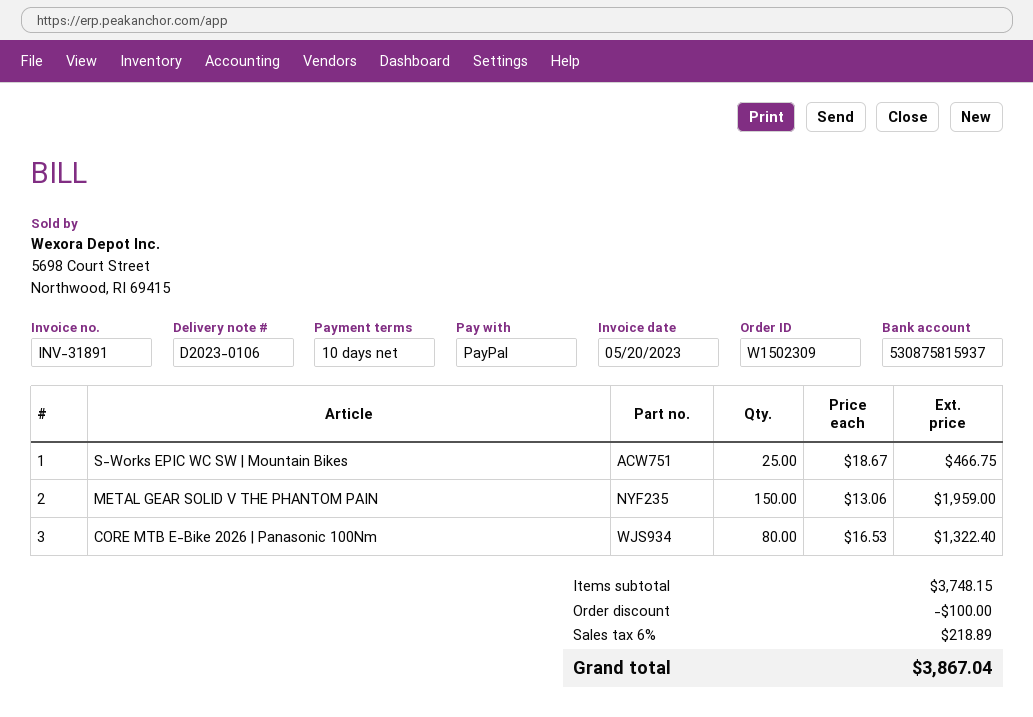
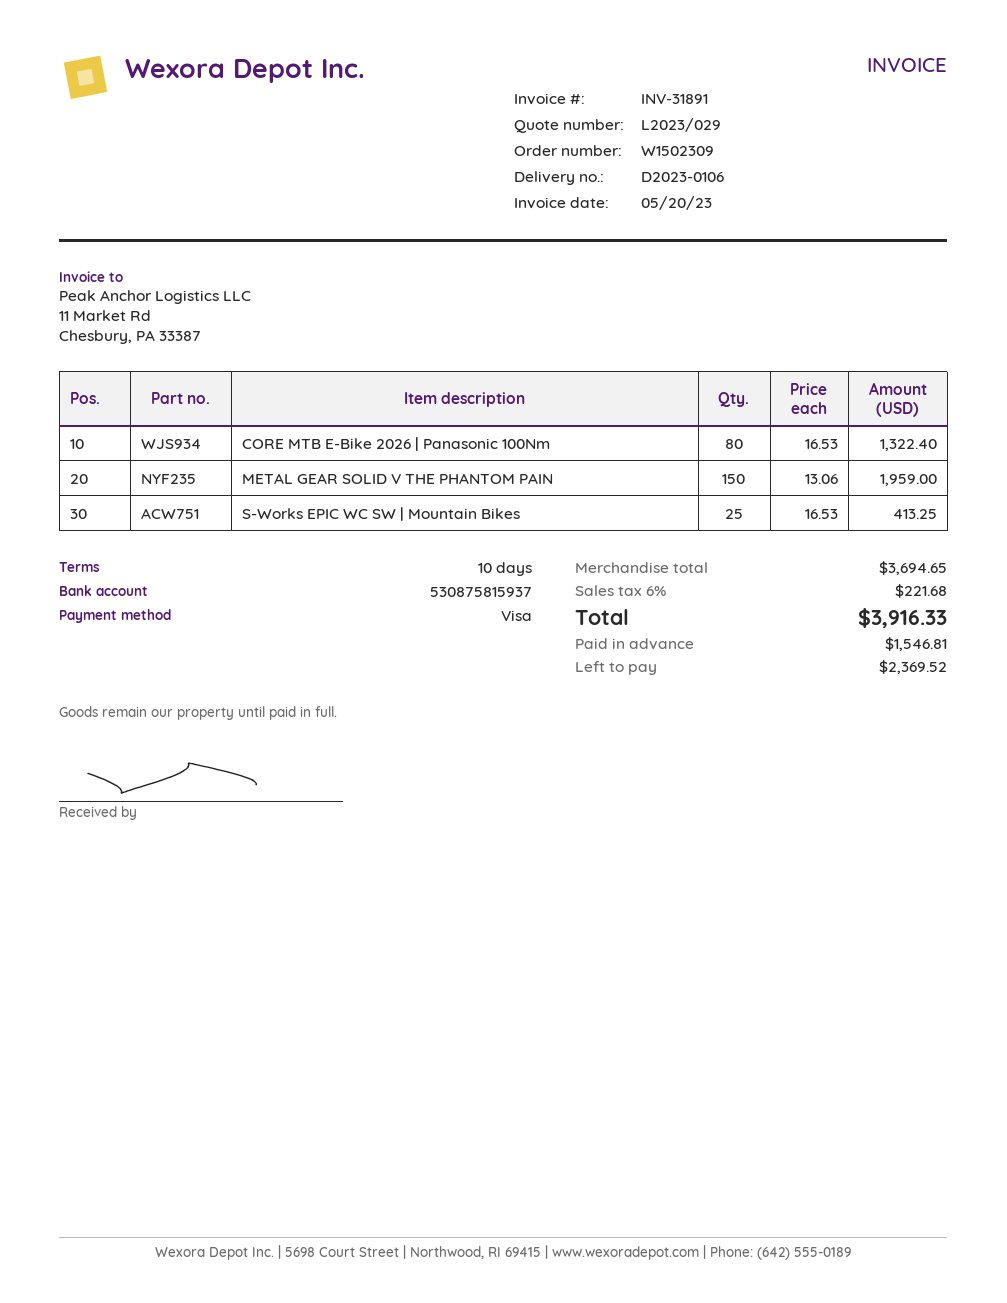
payment method: PayPal -> Visa
S-Works EPIC WC SW | Mountain Bikes: 25 x 18.67 = 466.75 -> 25 x 16.53 = 413.25
subtotal: 3748.15 -> 3694.65
discount: 100.00 -> none
tax: 6% = 218.89 -> 6% = 221.68
total: 3867.04 -> 3916.33

